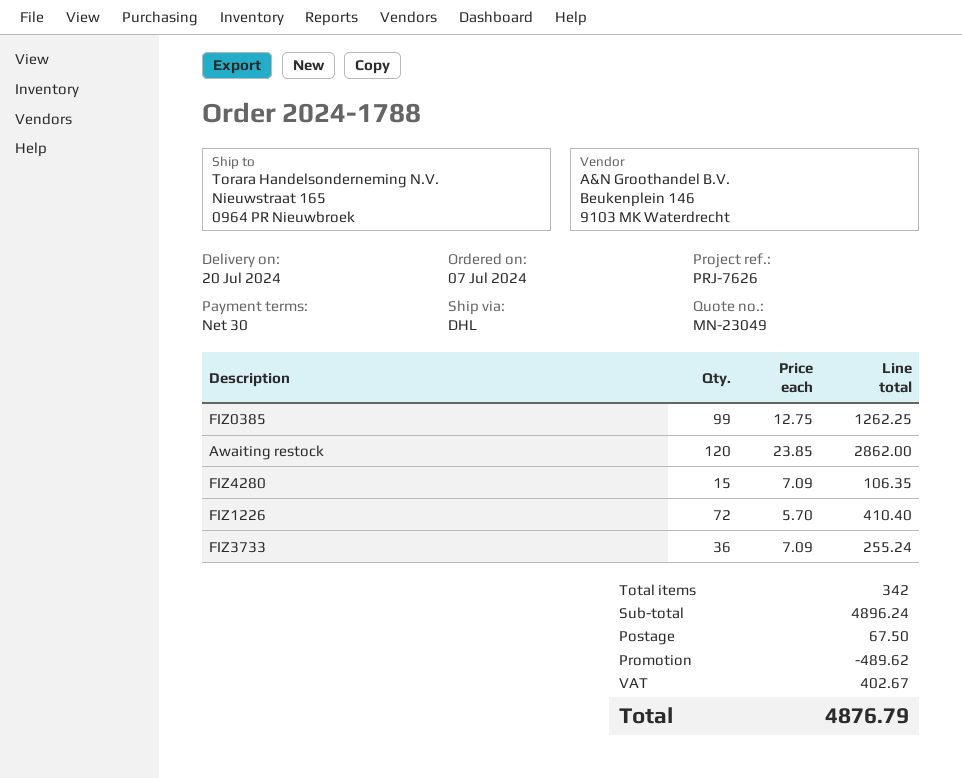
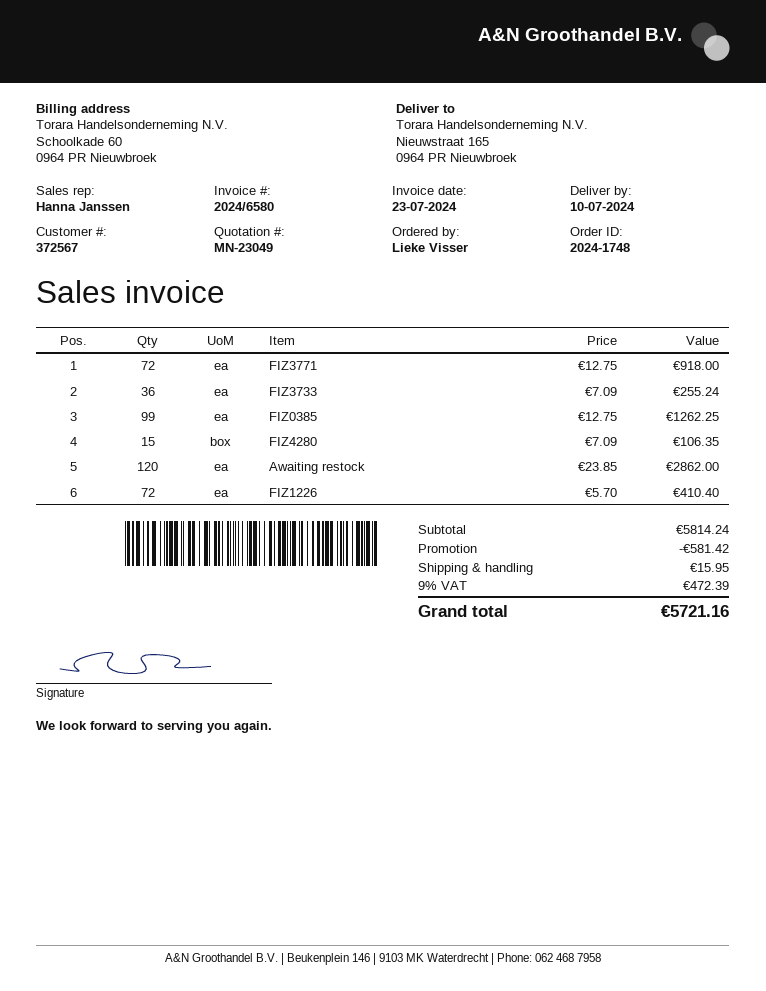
order number: 2024-1788 -> 2024-1748
delivery date: 2024-07-20 -> 2024-07-10
FIZ3771: none -> 72 x 12.75 = 918.00
subtotal: 4896.24 -> 5814.24
discount: 489.62 -> 581.42
shipping: 67.50 -> 15.95
tax: 402.67 -> 472.39
total: 4876.79 -> 5721.16

